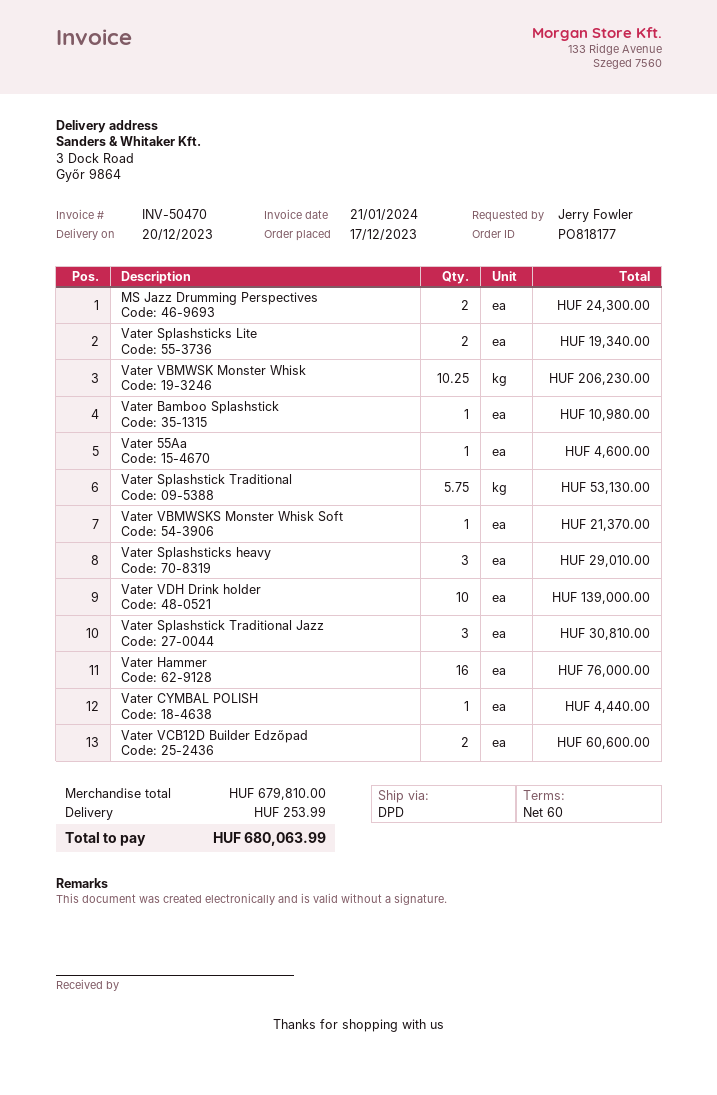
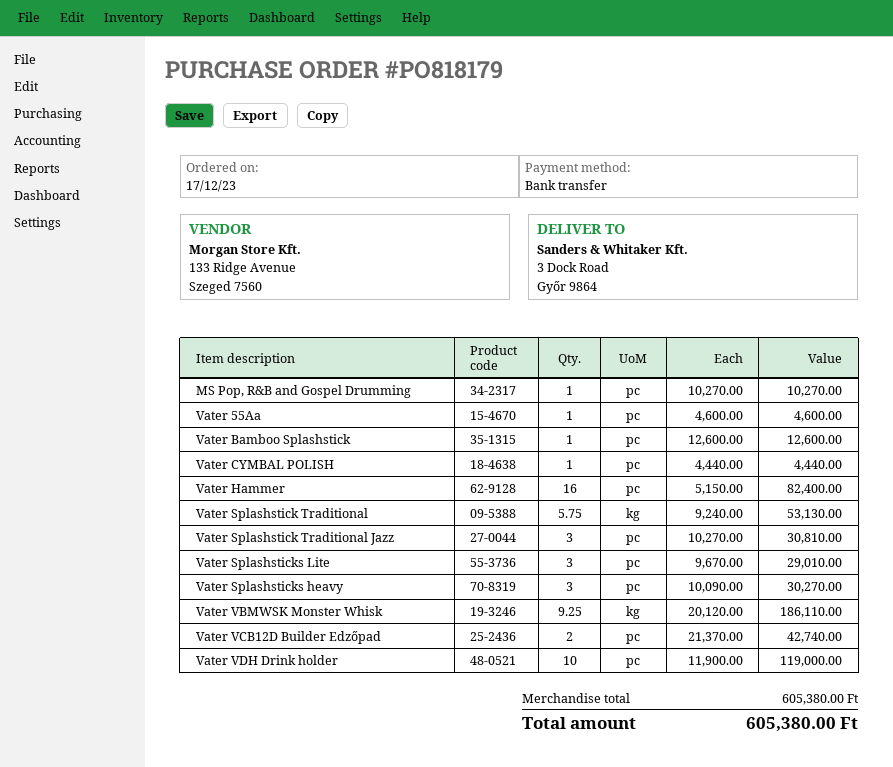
order number: PO818177 -> PO818179
MS Jazz Drumming Perspectives: 2 for 24300.00 -> none
Vater Splashsticks Lite: 2 for 19340.00 -> 3 for 29010.00
Vater VBMWSK Monster Whisk: 10.25 for 206230.00 -> 9.25 for 186110.00
Vater Bamboo Splashstick: 1 for 10980.00 -> 1 for 12600.00
Vater VBMWSKS Monster Whisk Soft: 1 for 21370.00 -> none
Vater Splashsticks heavy: 3 for 29010.00 -> 3 for 30270.00
Vater VDH Drink holder: 10 for 139000.00 -> 10 for 119000.00
Vater Hammer: 16 for 76000.00 -> 16 for 82400.00
Vater VCB12D Builder Edzőpad: 2 for 60600.00 -> 2 for 42740.00
MS Pop, R&B and Gospel Drumming: none -> 1 for 10270.00
subtotal: 679810.00 -> 605380.00
shipping: 253.99 -> none
total: 680063.99 -> 605380.00

